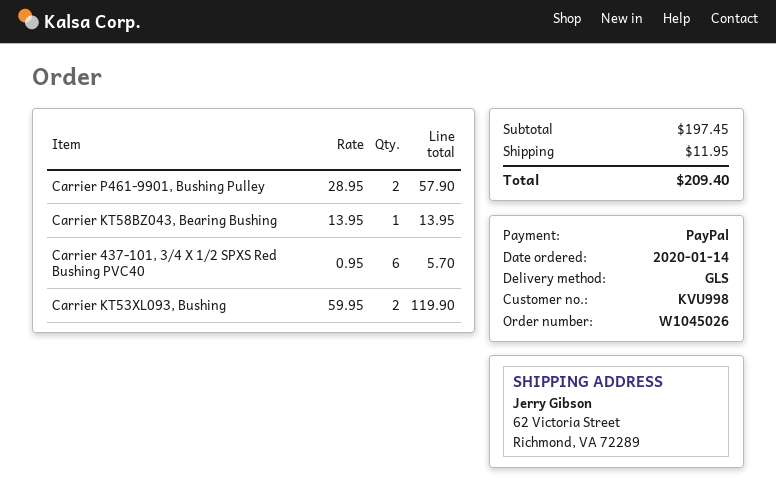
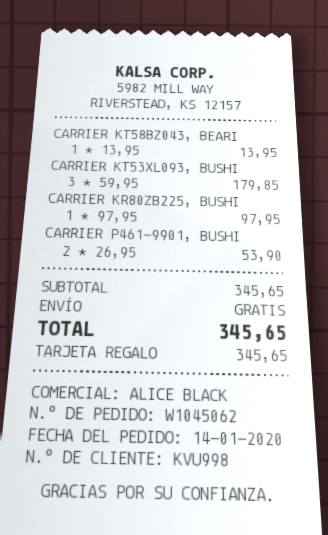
order number: W1045026 -> W1045062
payment method: PayPal -> gift card
Carrier P461-9901, Bushing Pulley: 2 x 28.95 = 57.90 -> 2 x 26.95 = 53.90
Carrier 437-101, 3/4 X 1/2 SPXS Red Bushing PVC40: 6 x 0.95 = 5.70 -> none
Carrier KT53XL093, Bushing: 2 x 59.95 = 119.90 -> 3 x 59.95 = 179.85
CARRIER KR80ZB225, BUSHI: none -> 1 x 97.95 = 97.95
subtotal: 197.45 -> 345.65
shipping: 11.95 -> 0.00
total: 209.40 -> 345.65

